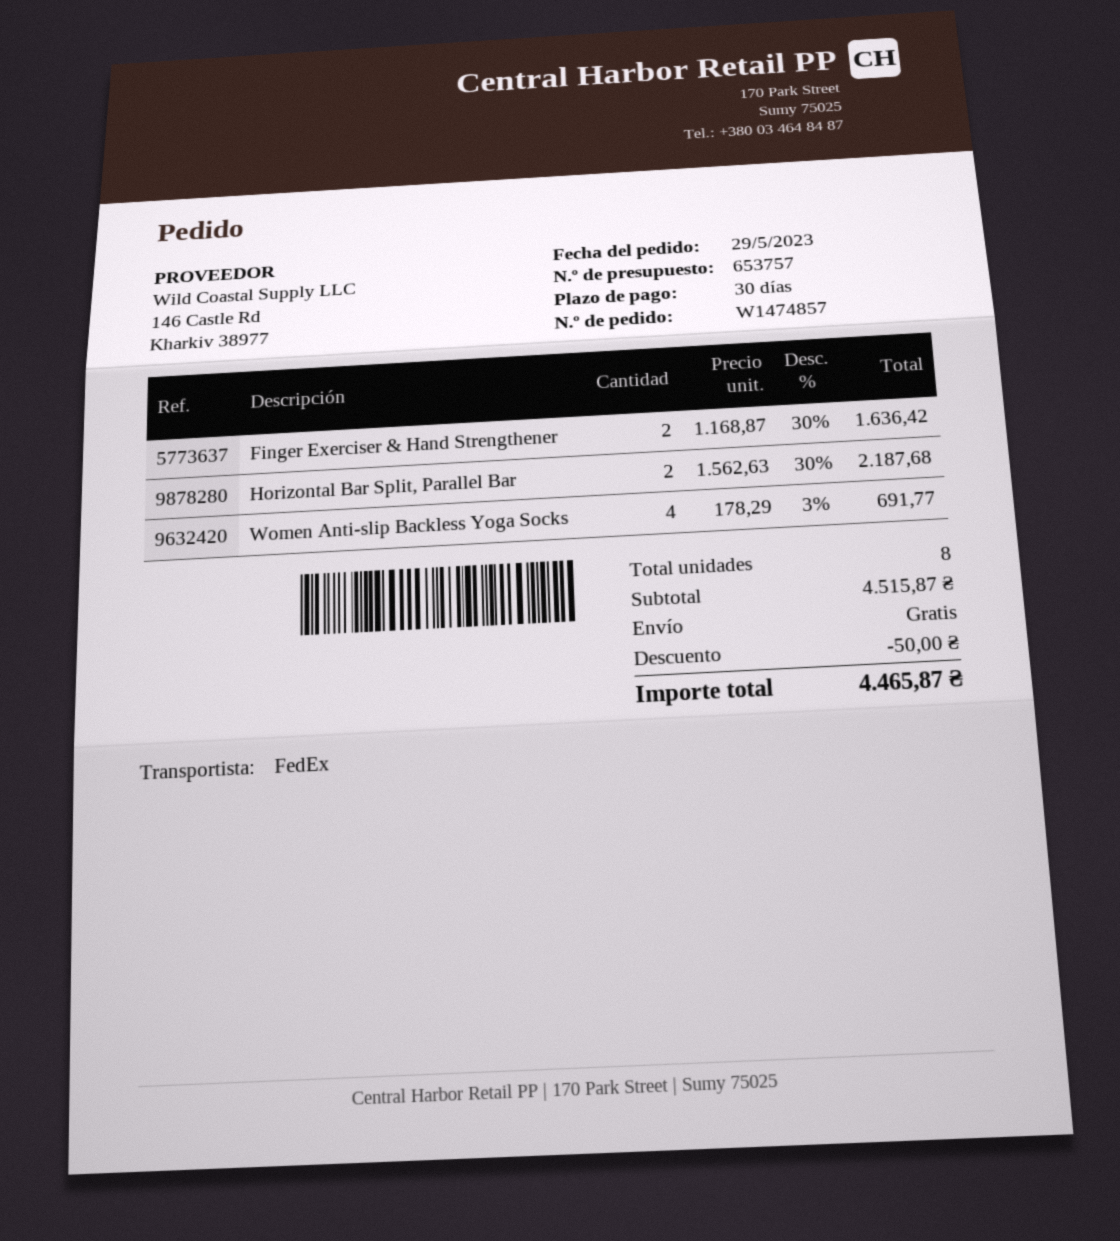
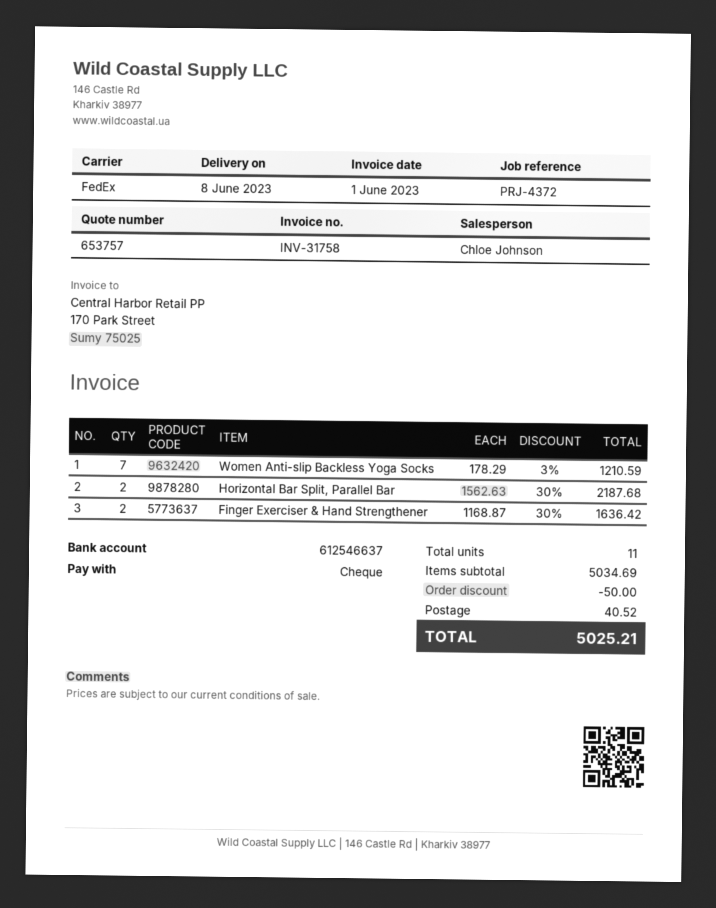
Women Anti-slip Backless Yoga Socks: 4 x 178.29 - 3% = 691.77 -> 7 x 178.29 - 3% = 1210.59
total quantity: 8 -> 11
subtotal: 4515.87 -> 5034.69
shipping: 0.00 -> 40.52
total: 4465.87 -> 5025.21

